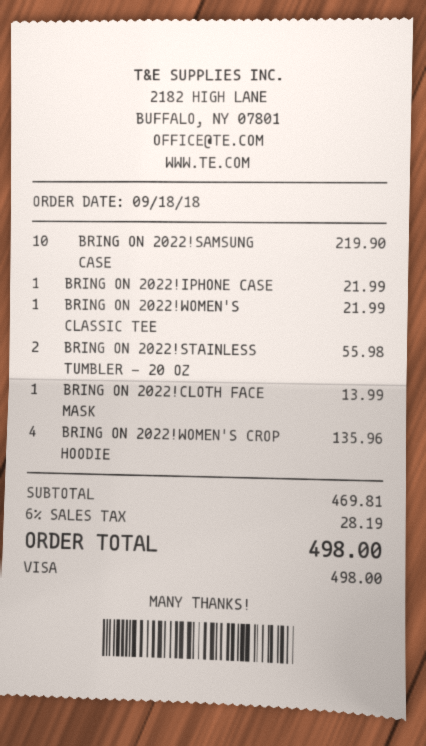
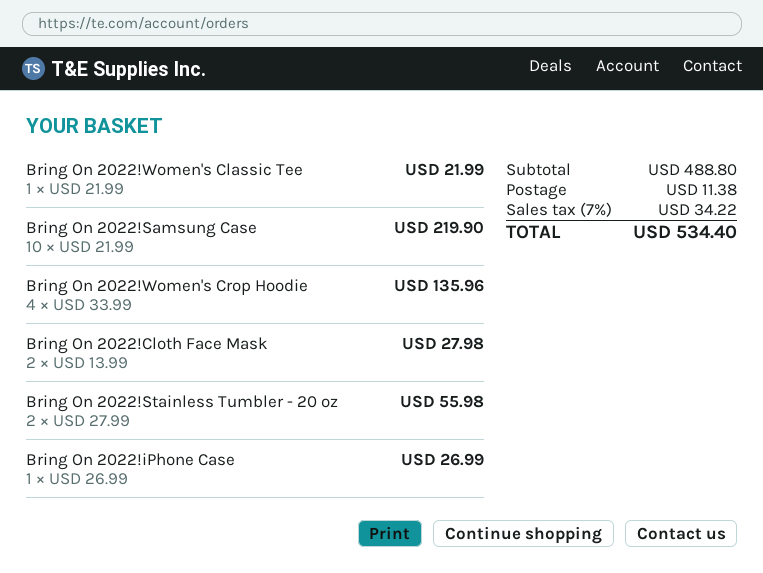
BRING ON 2022!IPHONE CASE: 1 for 21.99 -> 1 for 26.99
BRING ON 2022!CLOTH FACE MASK: 1 for 13.99 -> 2 for 27.98
subtotal: 469.81 -> 488.80
shipping: none -> 11.38
tax: 6% = 28.19 -> 7% = 34.22
total: 498.00 -> 534.40

